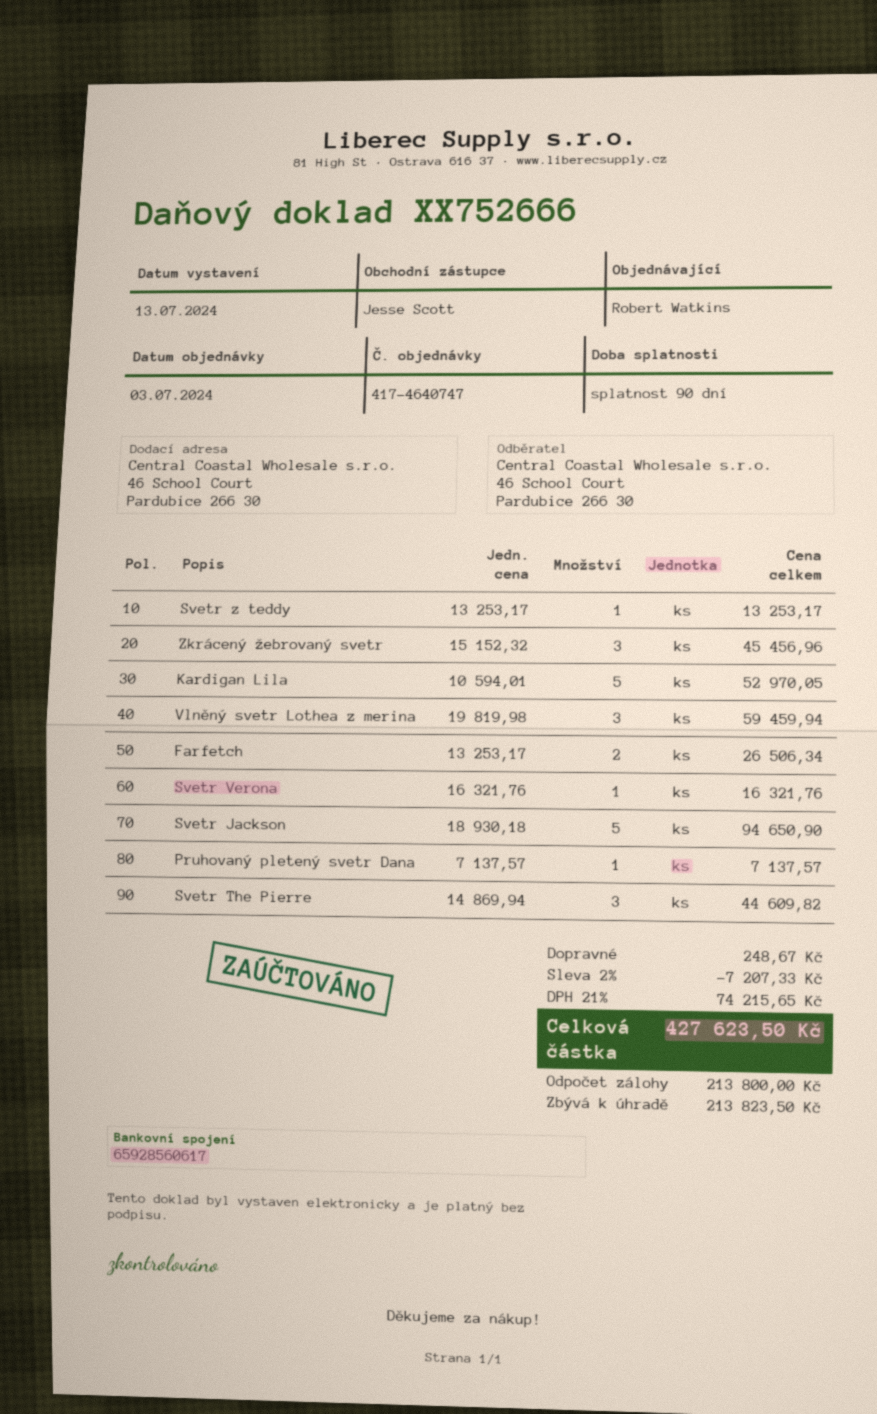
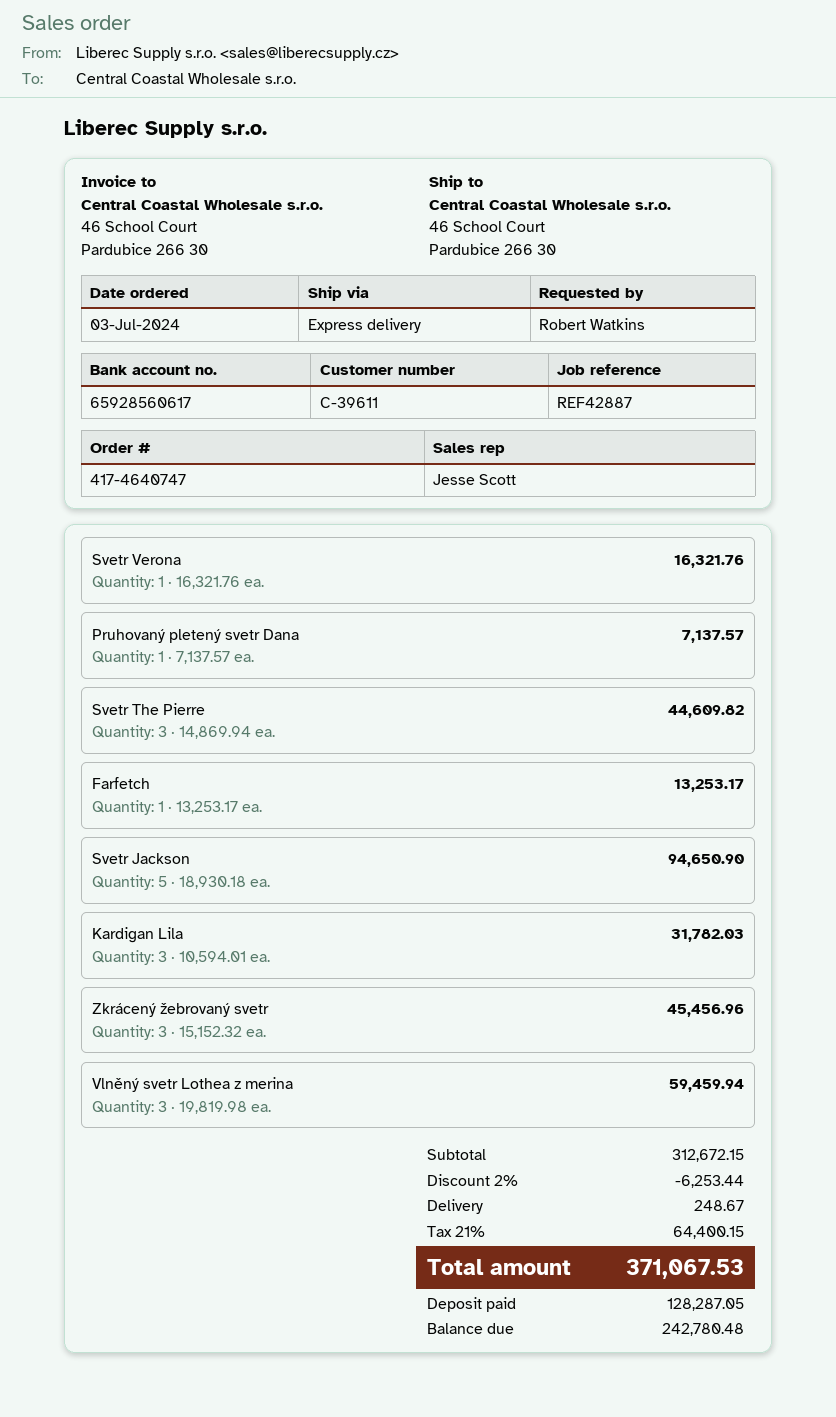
Svetr z teddy: 1 x 13253.17 = 13253.17 -> none
Kardigan Lila: 5 x 10594.01 = 52970.05 -> 3 x 10594.01 = 31782.03
Farfetch: 2 x 13253.17 = 26506.34 -> 1 x 13253.17 = 13253.17
discount: 2% = 7207.33 -> 2% = 6253.44
tax: 21% = 74215.65 -> 21% = 64400.15
total: 427623.50 -> 371067.53
deposit: 213800.00 -> 128287.05
balance: 213823.50 -> 242780.48

